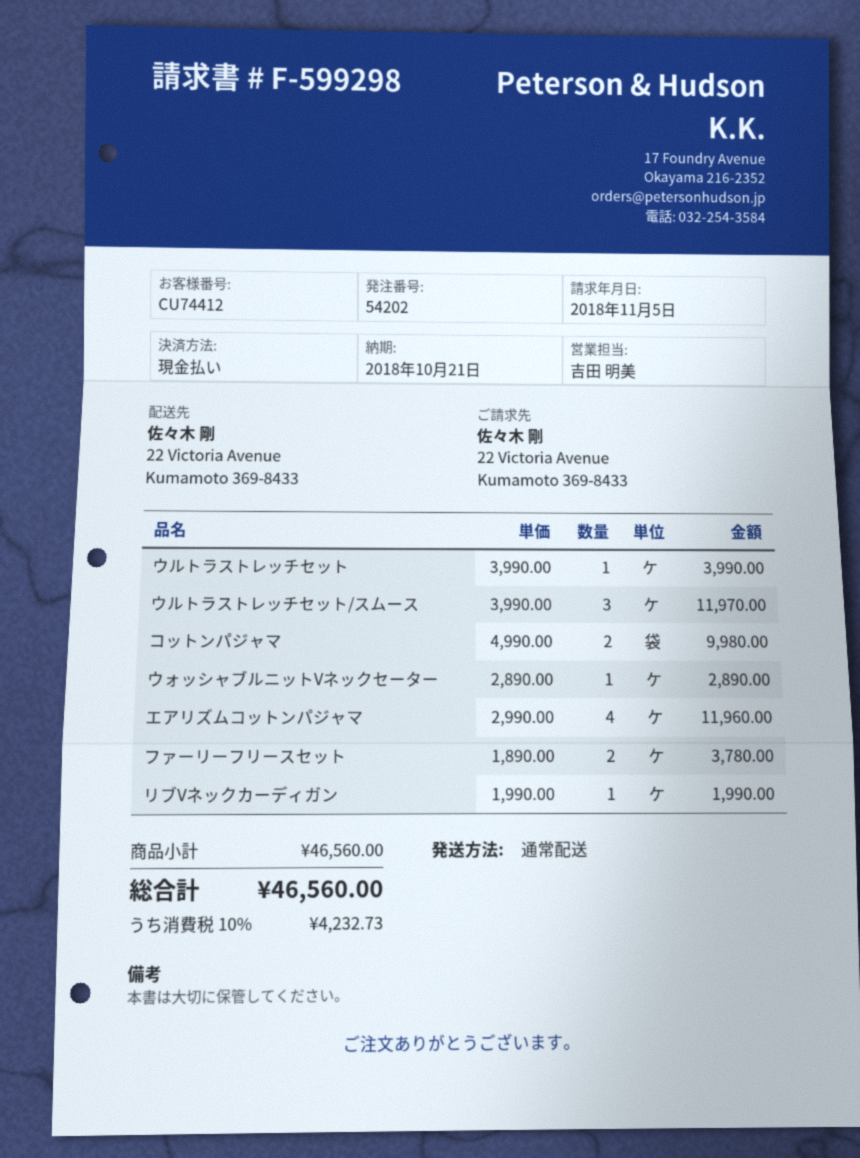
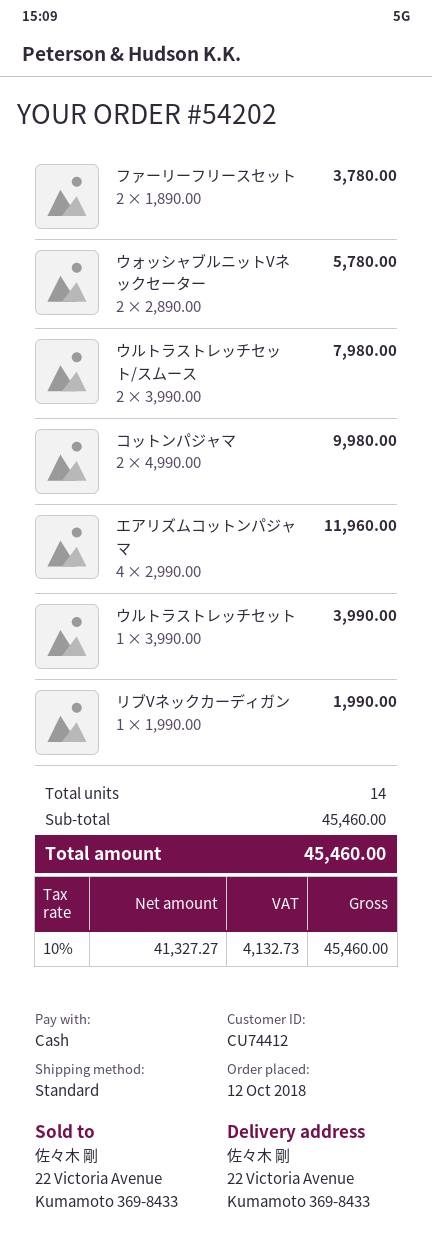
ウルトラストレッチセット/スムース: 3 x 3990.00 = 11970.00 -> 2 x 3990.00 = 7980.00
ウォッシャブルニットVネックセーター: 1 x 2890.00 = 2890.00 -> 2 x 2890.00 = 5780.00
subtotal: 46560.00 -> 45460.00
tax: 10% = 4232.73 -> 10% = 4132.73
total: 46560.00 -> 45460.00

